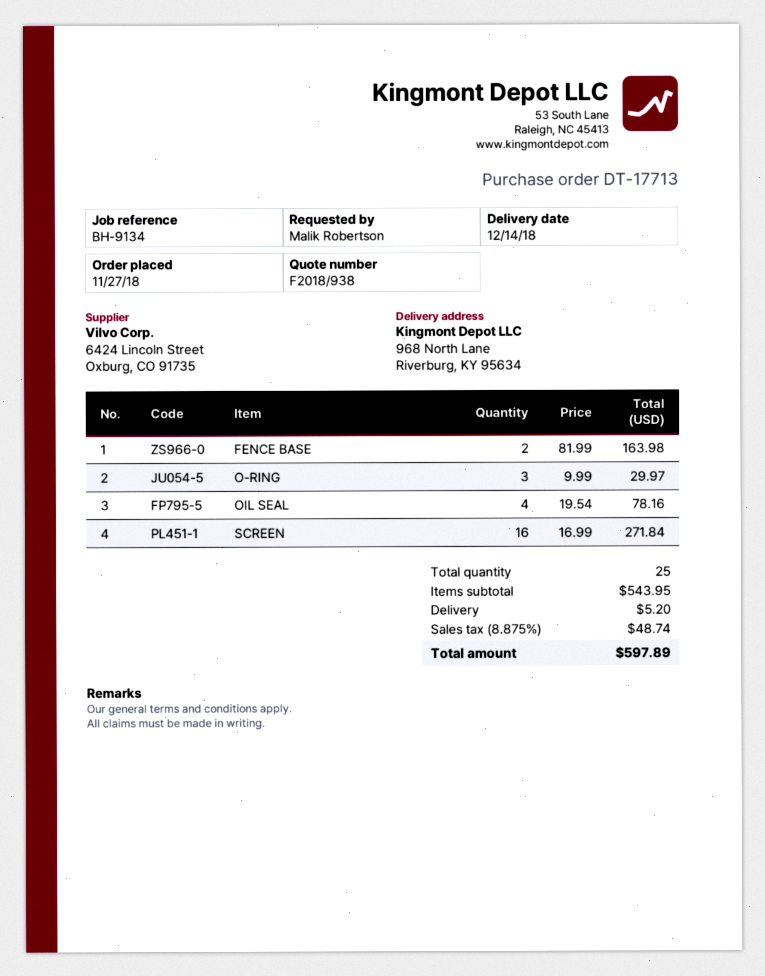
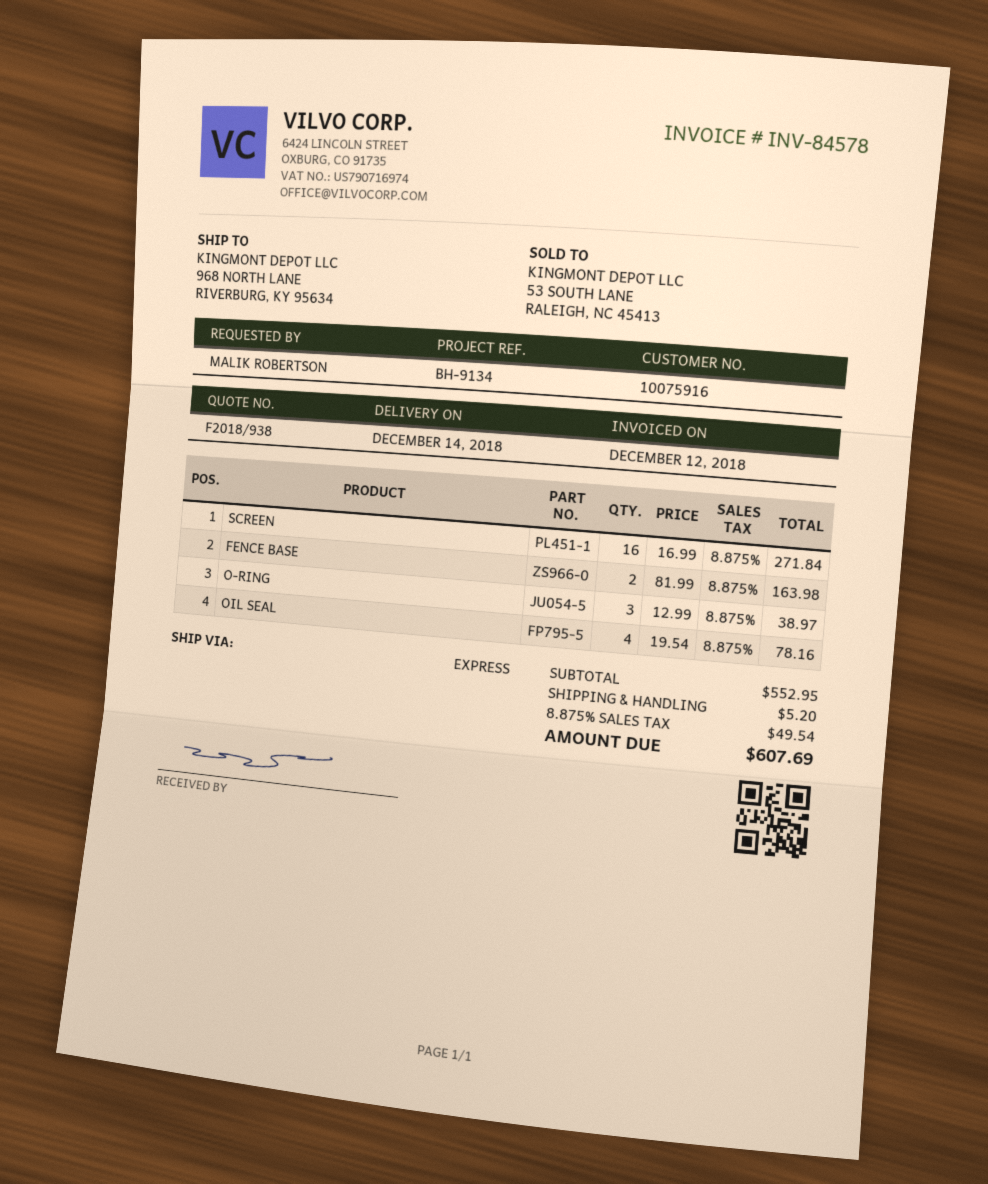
O-RING: 3 x 9.99 = 29.97 -> 3 x 12.99 = 38.97
subtotal: 543.95 -> 552.95
tax: 8.875% = 48.74 -> 8.875% = 49.54
total: 597.89 -> 607.69

